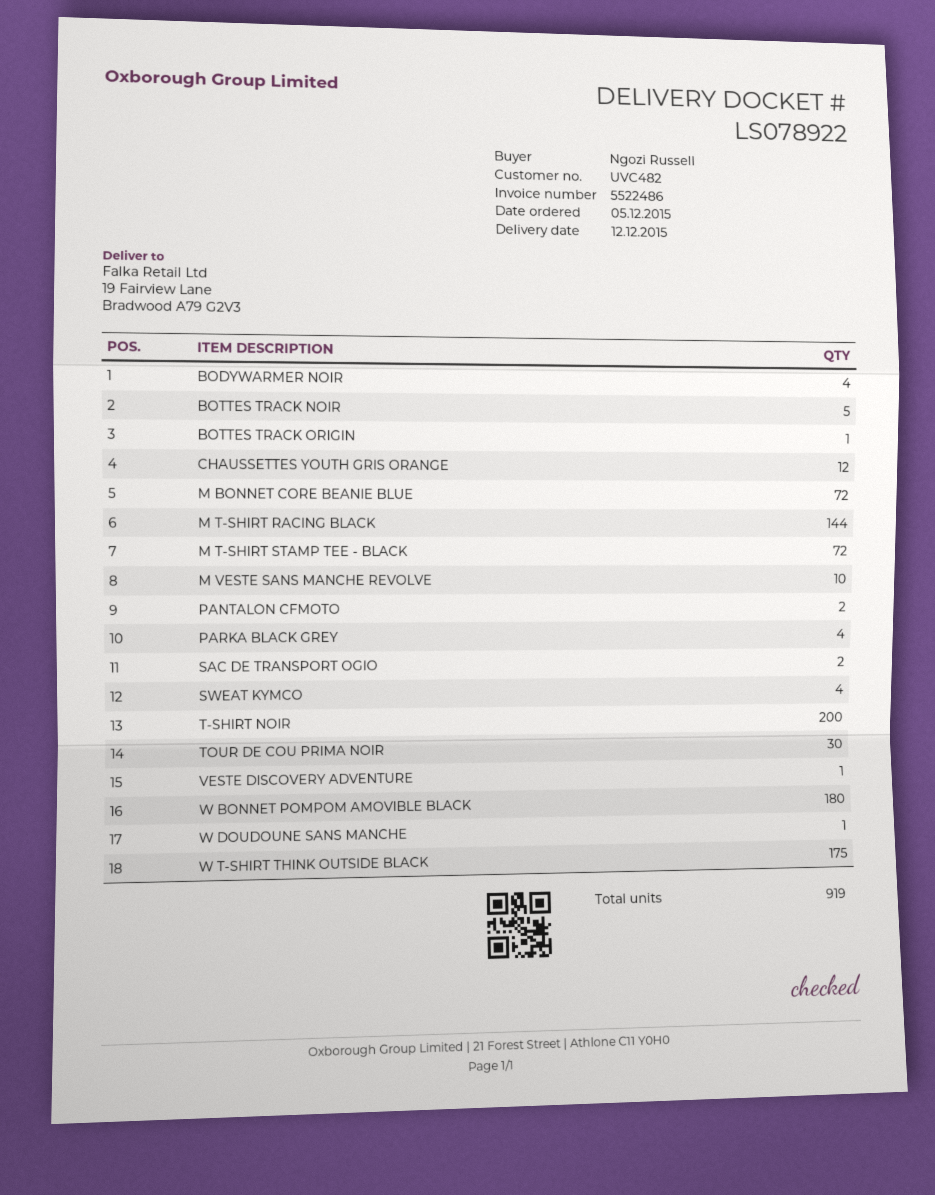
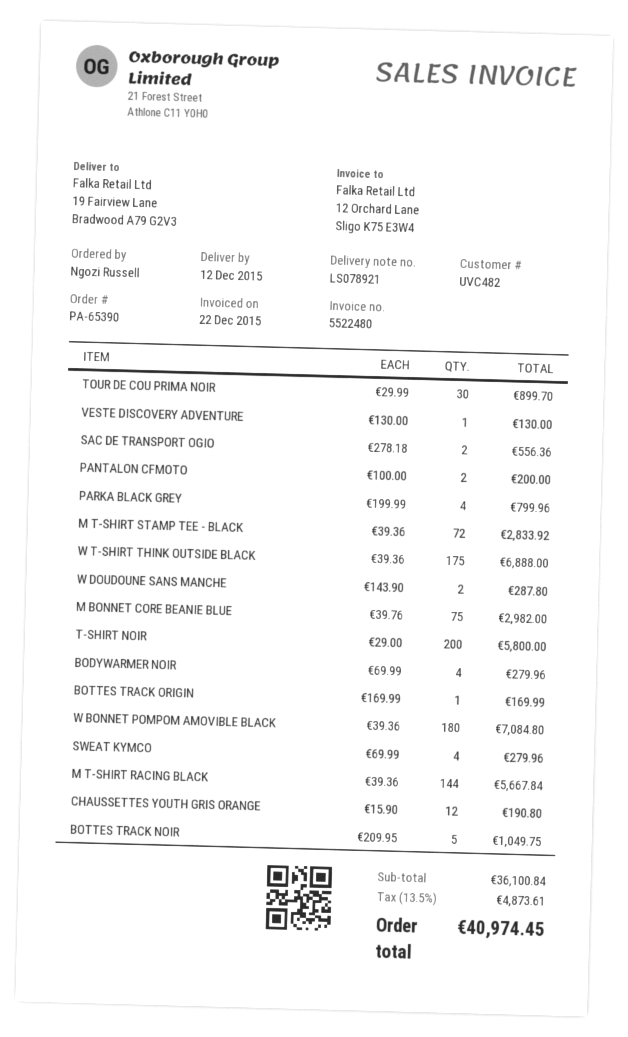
delivery note number: LS078922 -> LS078921
invoice number: 5522486 -> 5522480
M BONNET CORE BEANIE BLUE: 72 -> 75
M VESTE SANS MANCHE REVOLVE: 10 -> none
W DOUDOUNE SANS MANCHE: 1 -> 2

